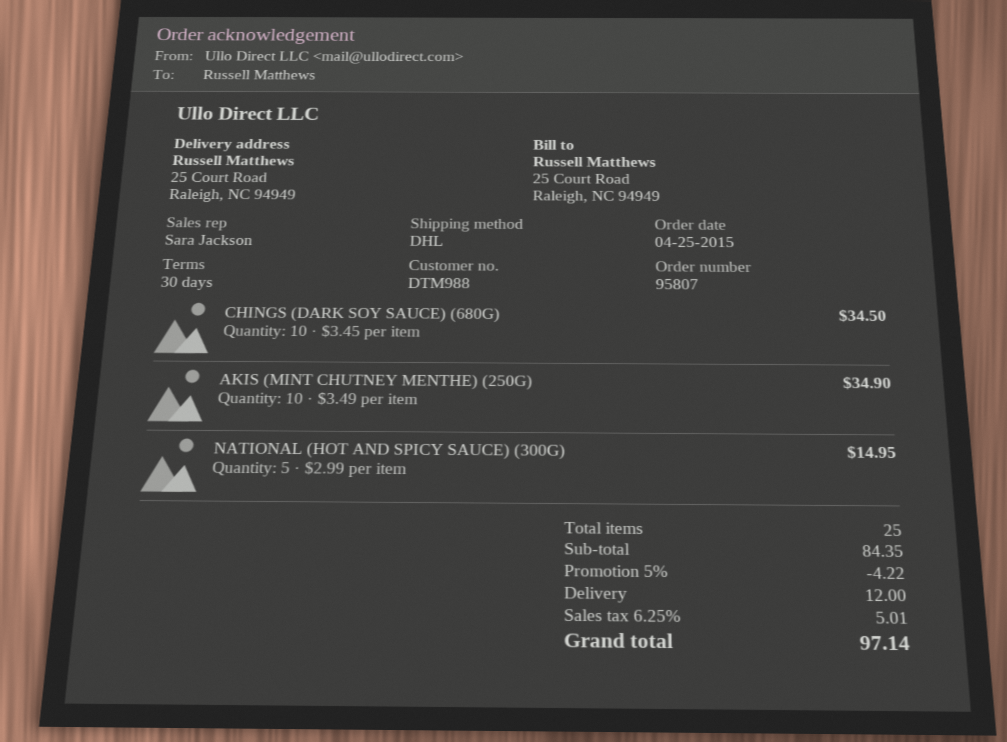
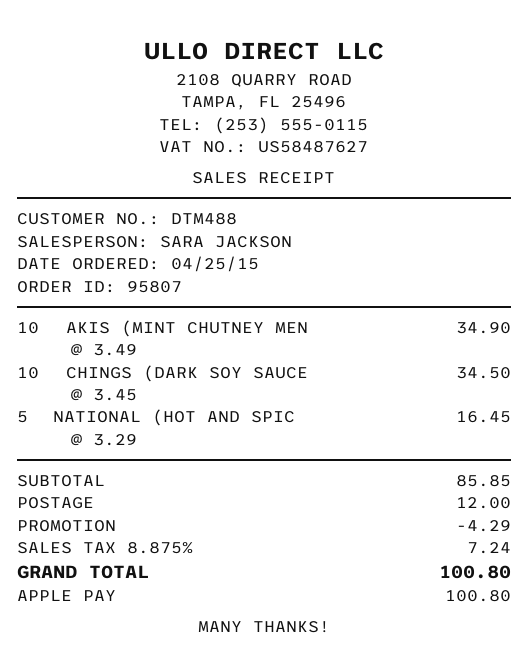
customer number: DTM988 -> DTM488
NATIONAL (HOT AND SPICY SAUCE) (300G): 5 x 2.99 = 14.95 -> 5 x 3.29 = 16.45
subtotal: 84.35 -> 85.85
discount: 4.22 -> 4.29
tax: 6.25% = 5.01 -> 8.875% = 7.24
total: 97.14 -> 100.80

